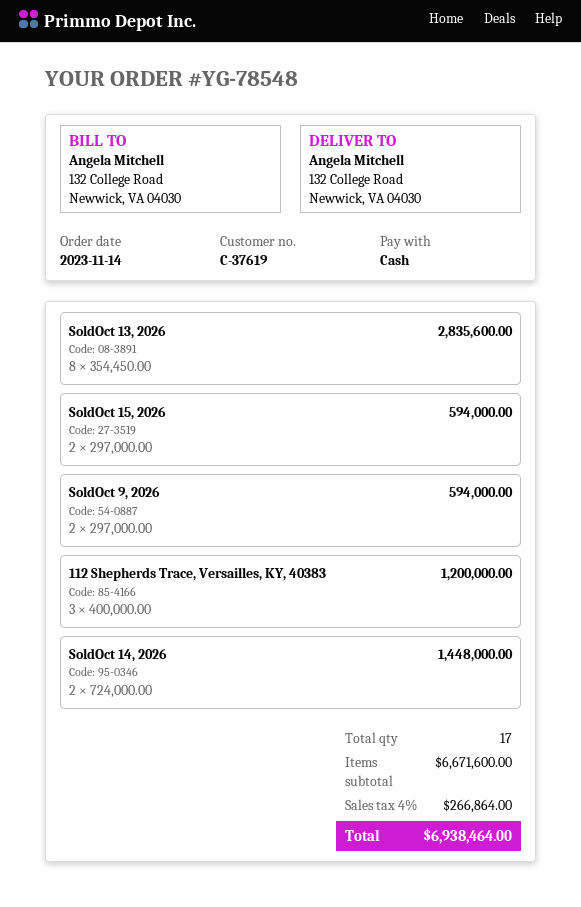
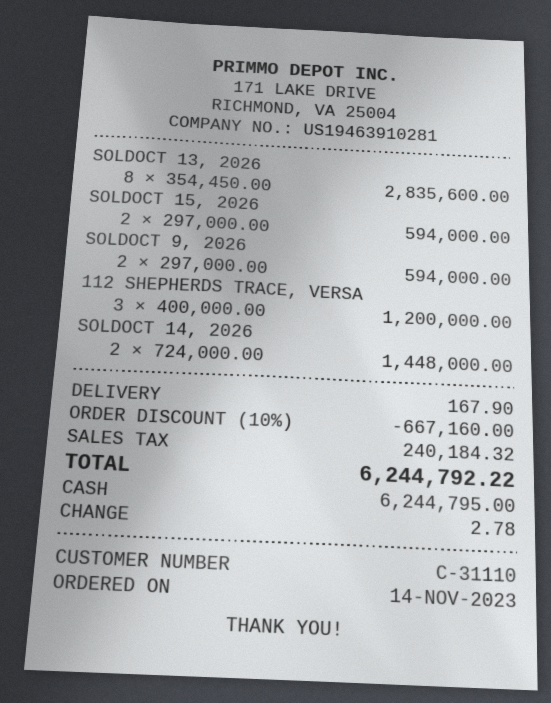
customer number: C-37619 -> C-31110
discount: none -> 10% = 667160.00
shipping: none -> 167.90
tax: 266864.00 -> 240184.32
total: 6938464.00 -> 6244792.22

